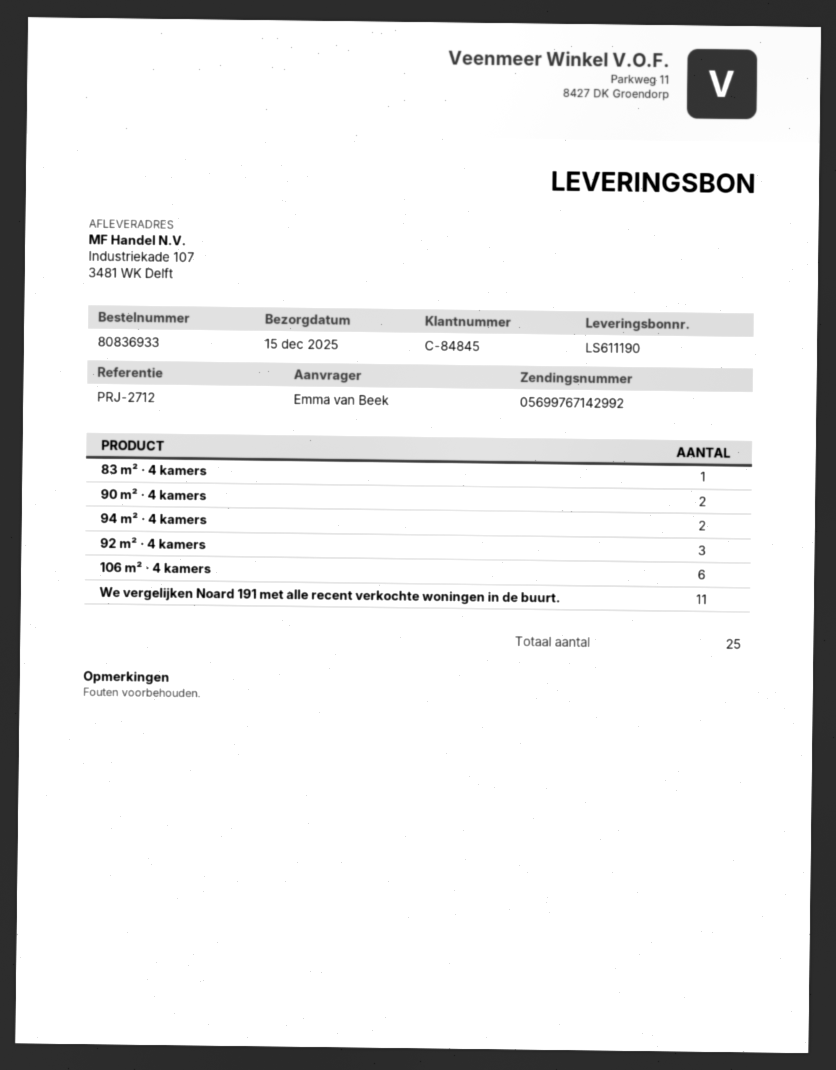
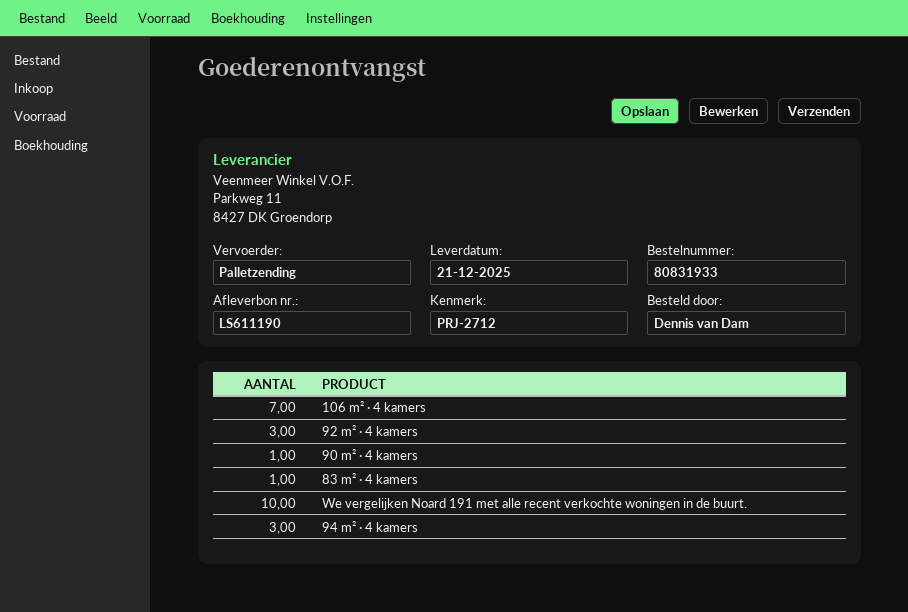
order number: 80836933 -> 80831933
delivery date: 2025-12-15 -> 2025-12-21
ordered by: Emma van Beek -> Dennis van Dam
90 m² · 4 kamers: 2 -> 1
94 m² · 4 kamers: 2 -> 3
106 m² · 4 kamers: 6 -> 7
We vergelijken Noard 191 met alle recent verkochte woningen in de buurt.: 11 -> 10

